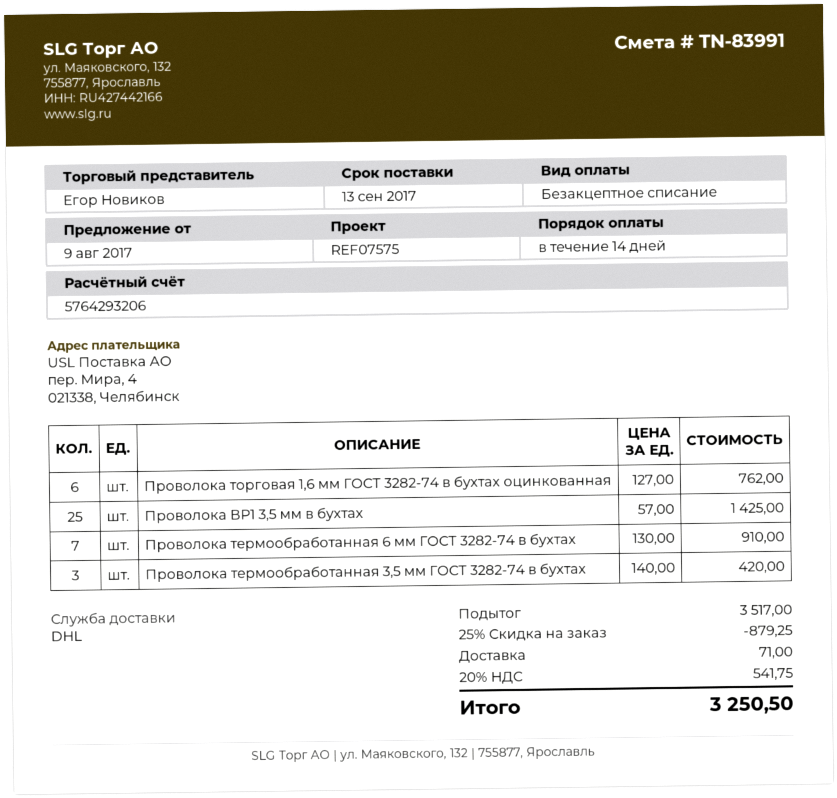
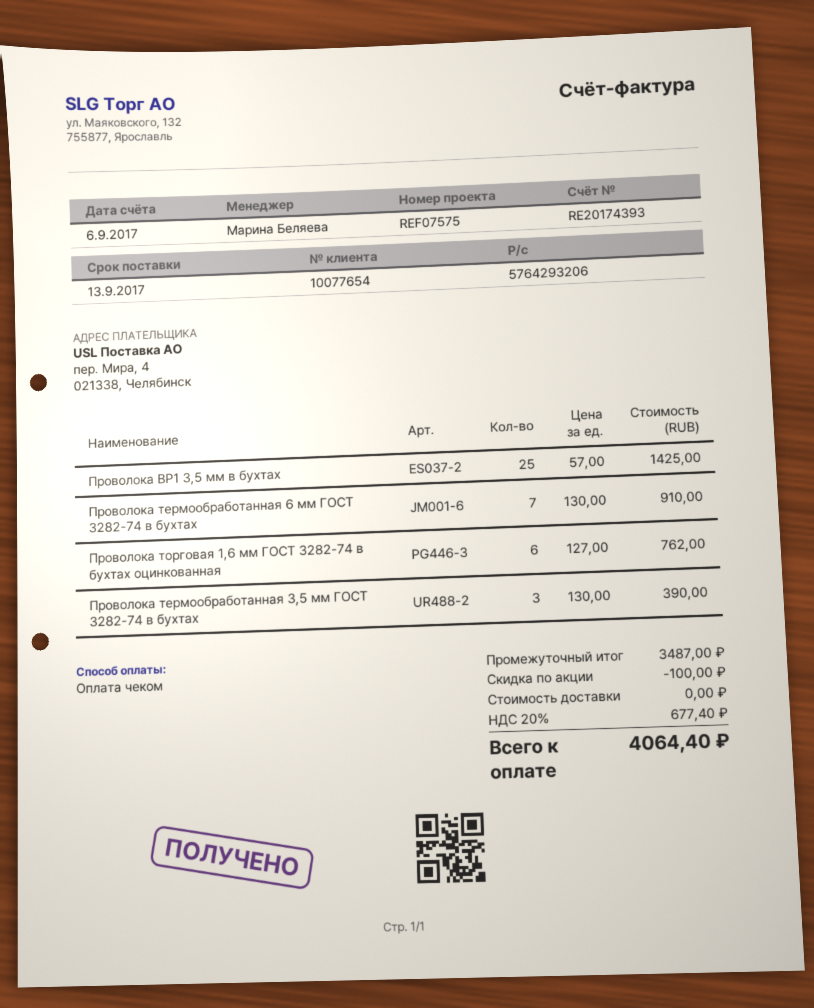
sales rep: Егор Новиков -> Марина Беляева
payment method: direct debit -> cheque
Проволока термообработанная 3,5 мм ГОСТ 3282-74 в бухтах: 3 x 140.00 = 420.00 -> 3 x 130.00 = 390.00
subtotal: 3517.00 -> 3487.00
discount: 879.25 -> 100.00
shipping: 71.00 -> 0.00
tax: 20% = 541.75 -> 20% = 677.40
total: 3250.50 -> 4064.40

